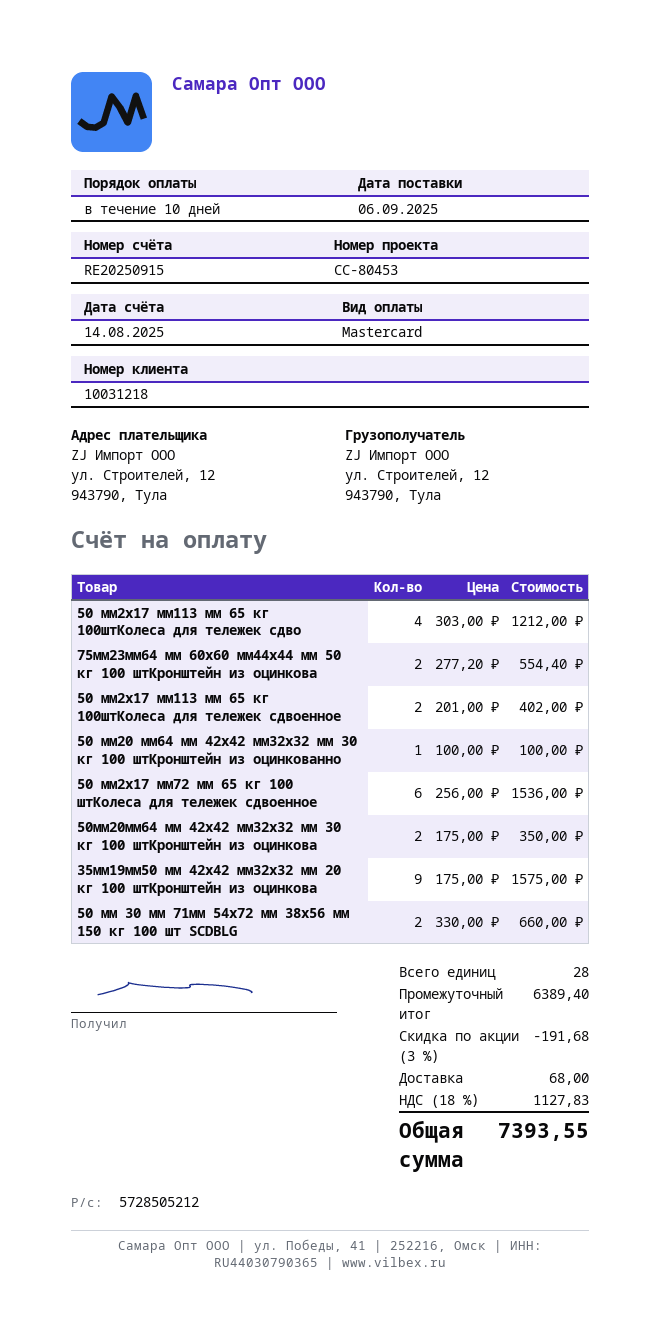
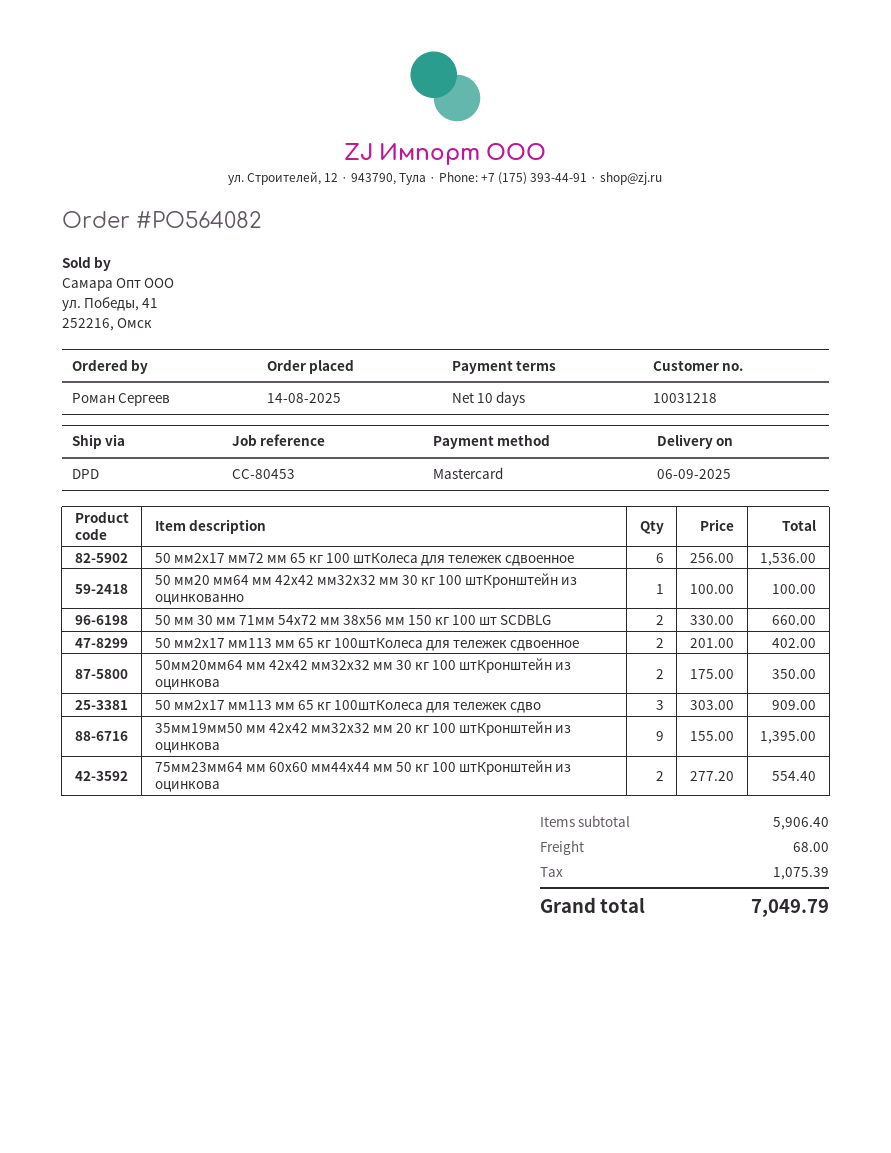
50 мм2х17 мм113 мм 65 кг 100штКолеса для тележек сдво: 4 x 303.00 = 1212.00 -> 3 x 303.00 = 909.00
35мм19мм50 мм 42х42 мм32х32 мм 20 кг 100 штКронштейн из оцинкова: 9 x 175.00 = 1575.00 -> 9 x 155.00 = 1395.00
subtotal: 6389.40 -> 5906.40
discount: 3% = 191.68 -> none
tax: 1127.83 -> 1075.39
total: 7393.55 -> 7049.79

